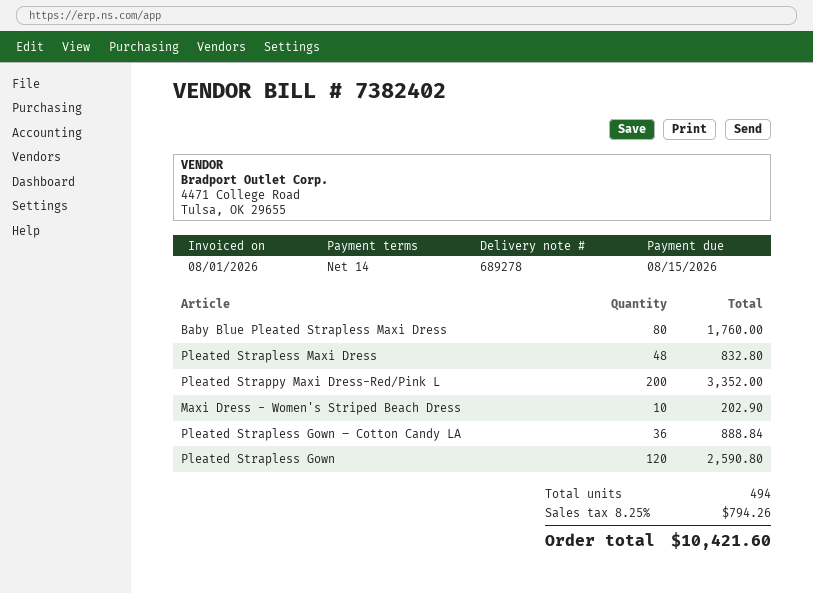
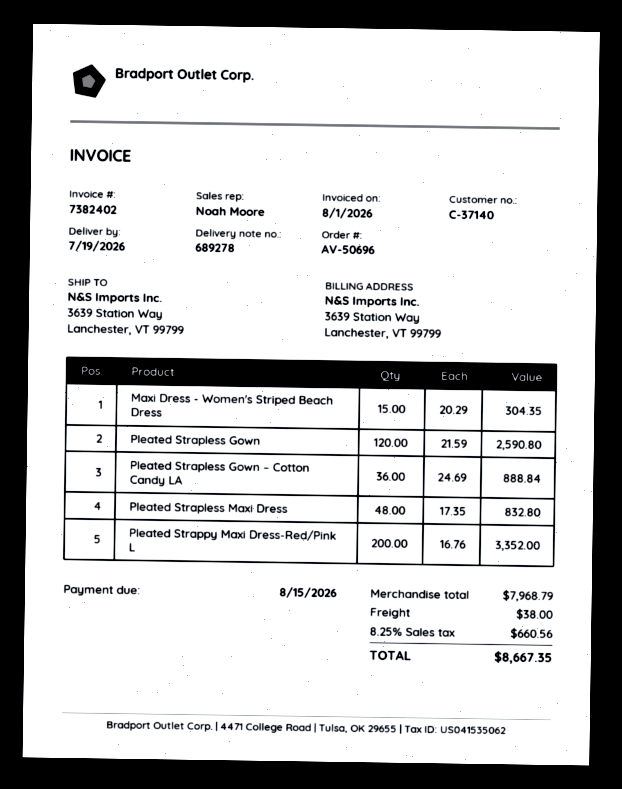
Baby Blue Pleated Strapless Maxi Dress: 80 for 1760.00 -> none
Maxi Dress - Women's Striped Beach Dress: 10 for 202.90 -> 15 for 304.35
shipping: none -> 38.00
tax: 8.25% = 794.26 -> 8.25% = 660.56
total: 10421.60 -> 8667.35

